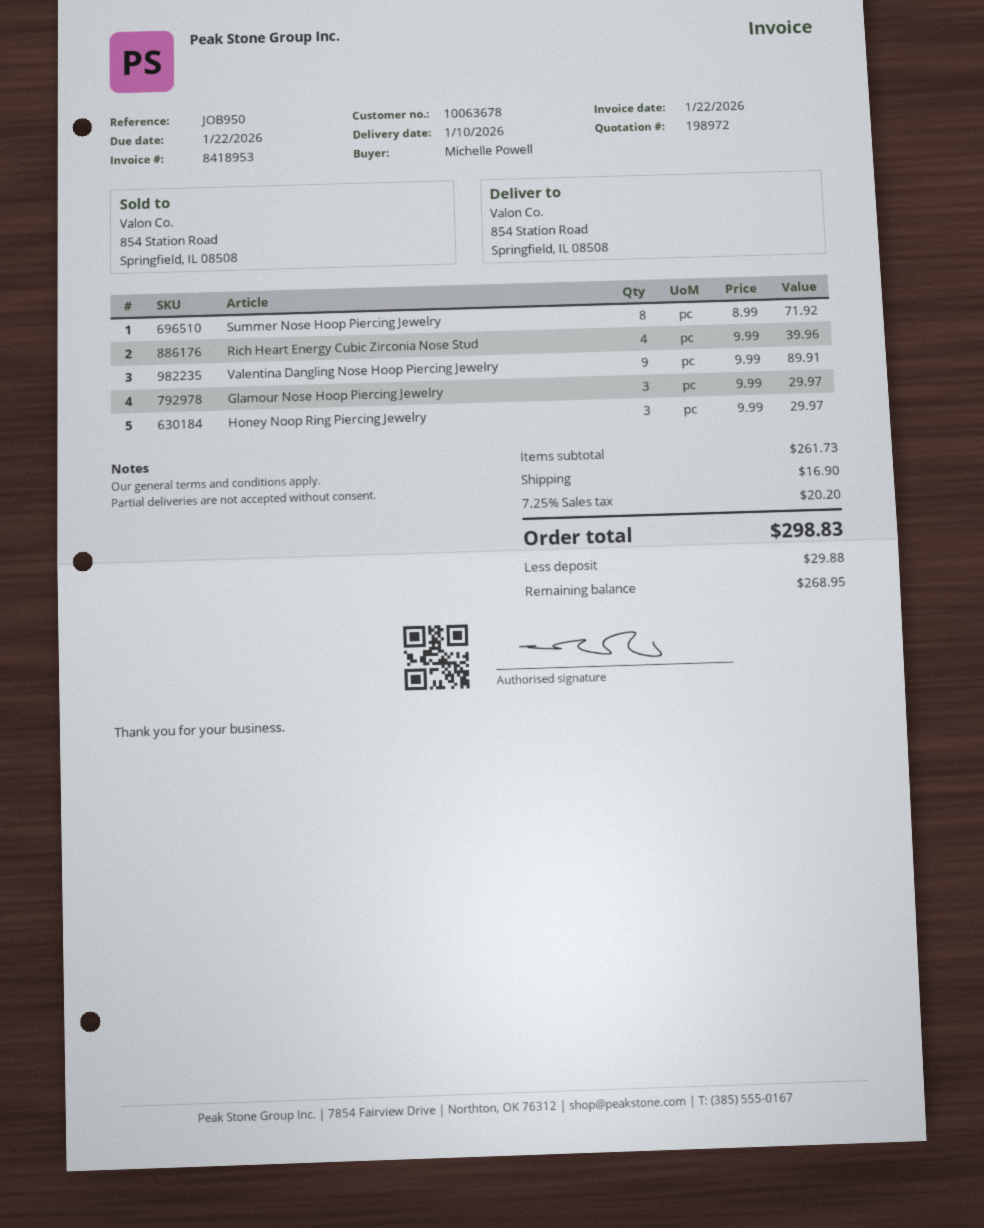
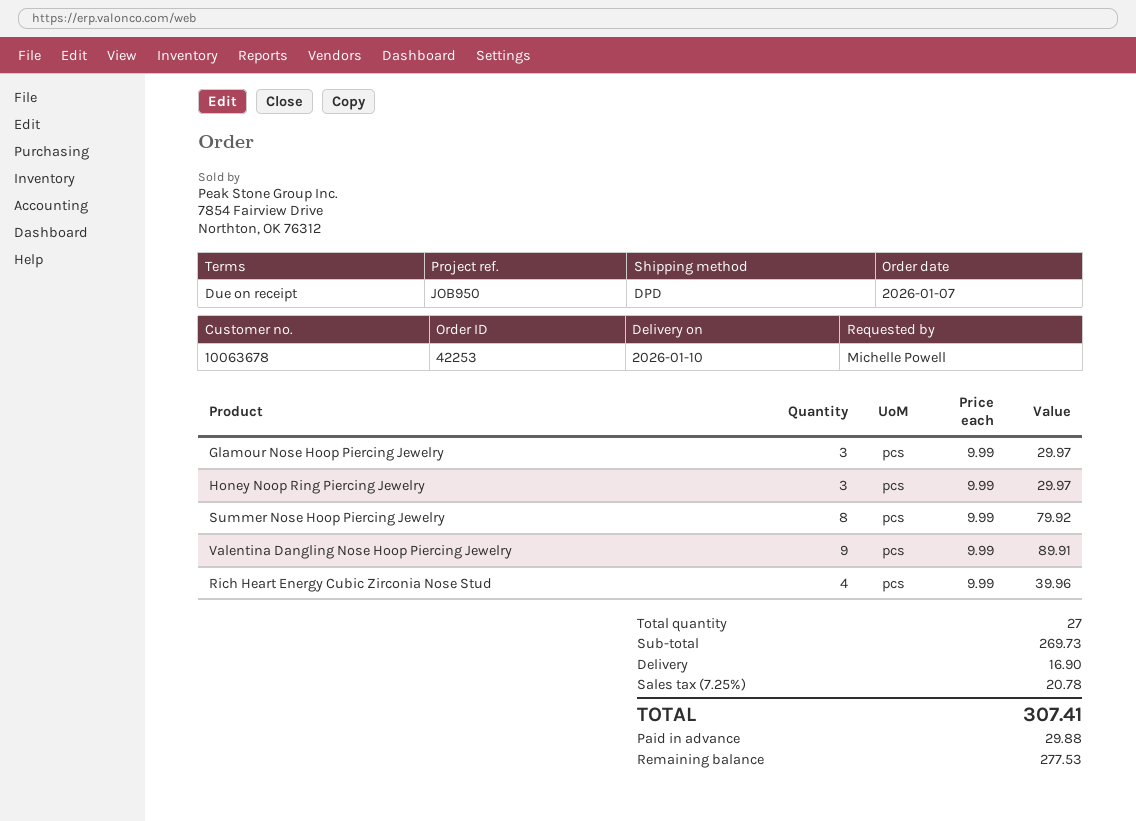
Summer Nose Hoop Piercing Jewelry: 8 x 8.99 = 71.92 -> 8 x 9.99 = 79.92
subtotal: 261.73 -> 269.73
tax: 7.25% = 20.20 -> 7.25% = 20.78
total: 298.83 -> 307.41
balance: 268.95 -> 277.53

